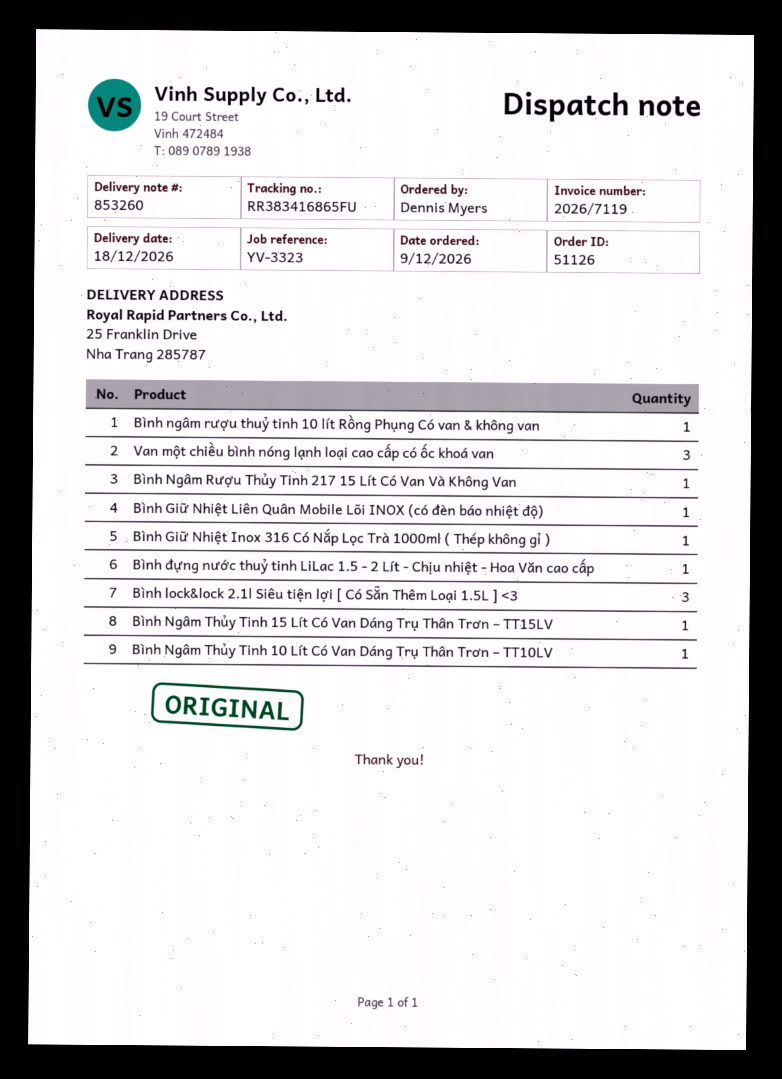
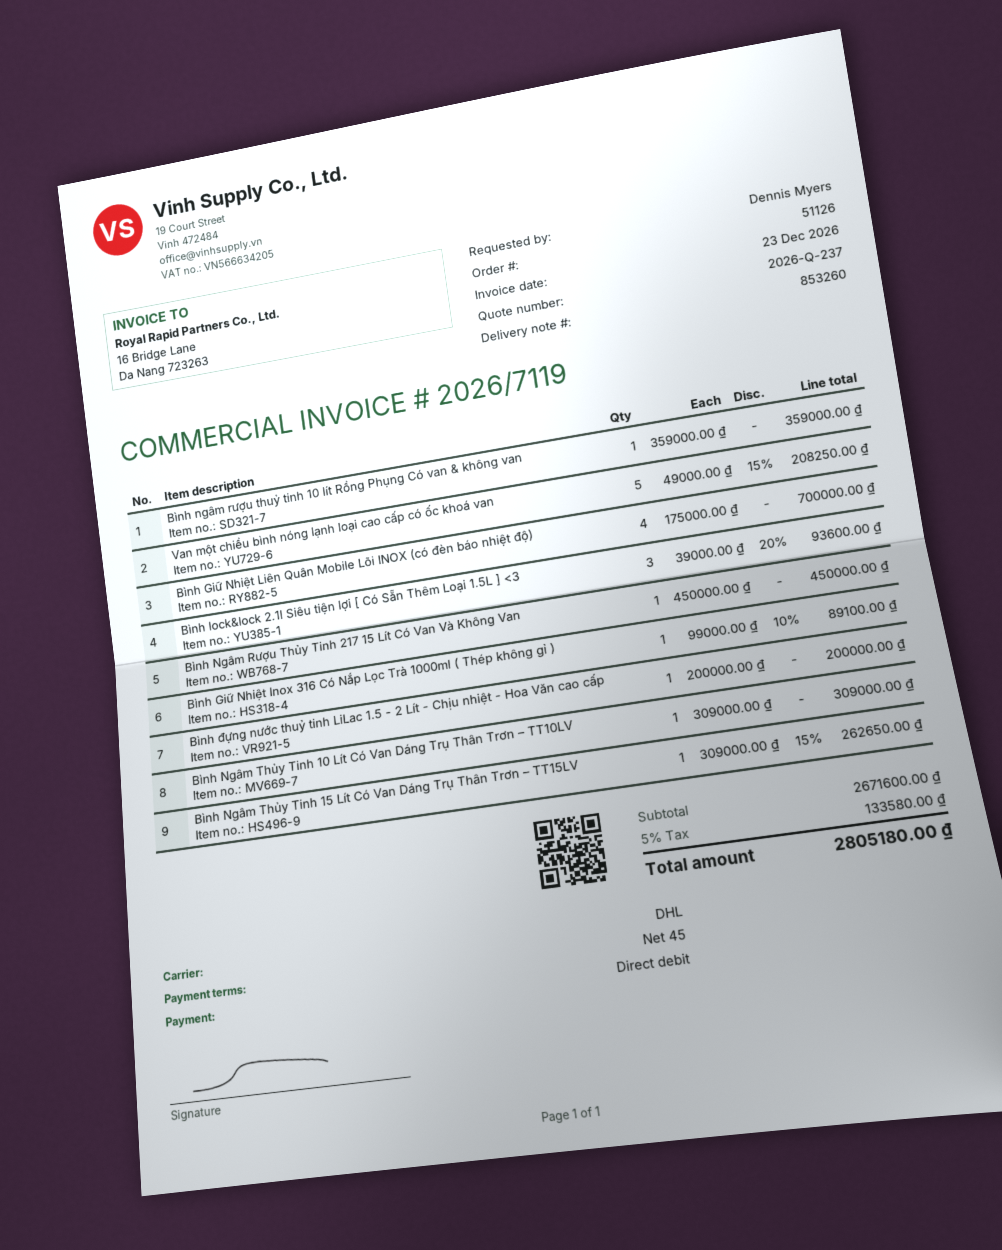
Van một chiều bình nóng lạnh loại cao cấp có ốc khoá van: 3 -> 5
Bình Giữ Nhiệt Liên Quân Mobile Lõi INOX (có đèn báo nhiệt độ): 1 -> 4

